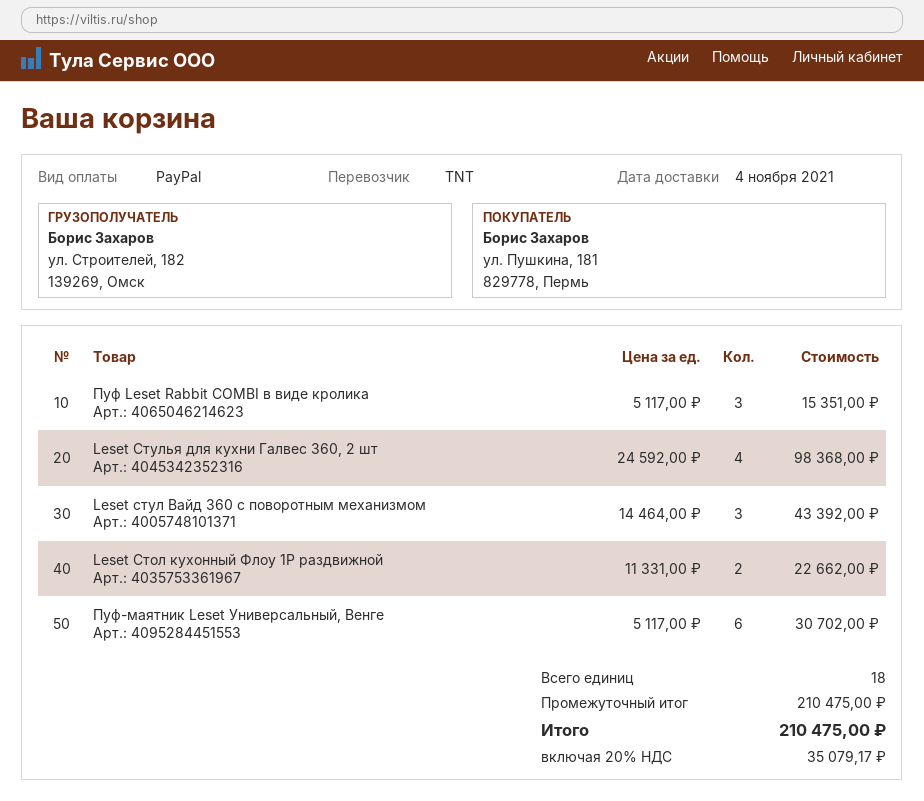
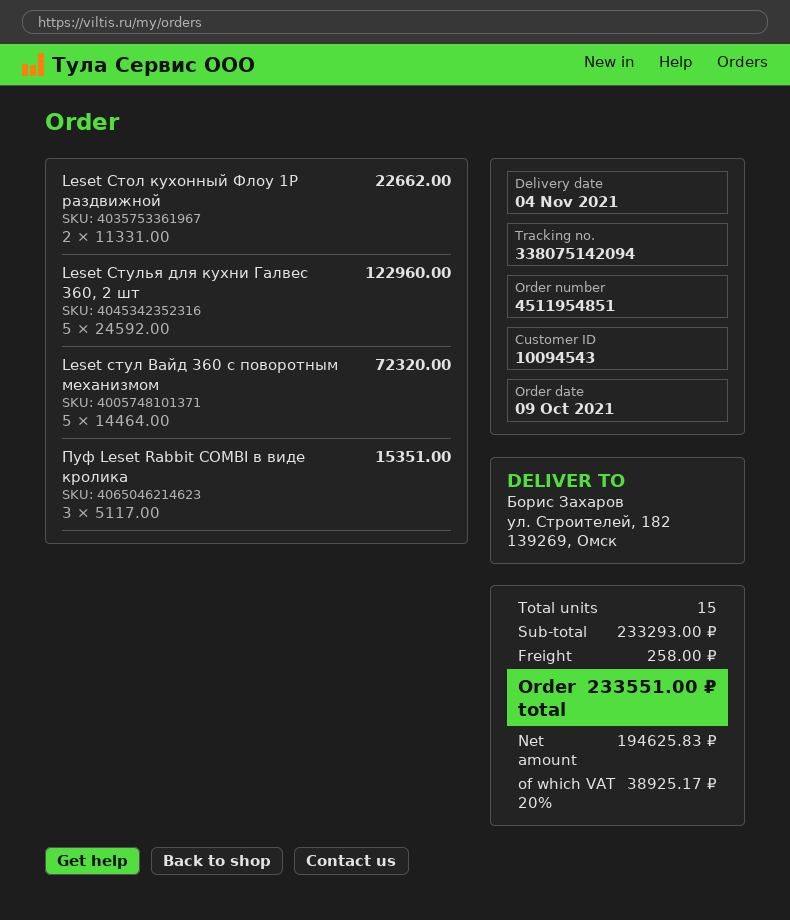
Leset Стулья для кухни Галвес 360, 2 шт: 4 x 24592.00 = 98368.00 -> 5 x 24592.00 = 122960.00
Leset стул Вайд 360 с поворотным механизмом: 3 x 14464.00 = 43392.00 -> 5 x 14464.00 = 72320.00
Пуф-маятник Leset Универсальный, Венге: 6 x 5117.00 = 30702.00 -> none
total quantity: 18 -> 15
subtotal: 210475.00 -> 233293.00
shipping: none -> 258.00
tax: 20% = 35079.17 -> 20% = 38925.17
total: 210475.00 -> 233551.00

